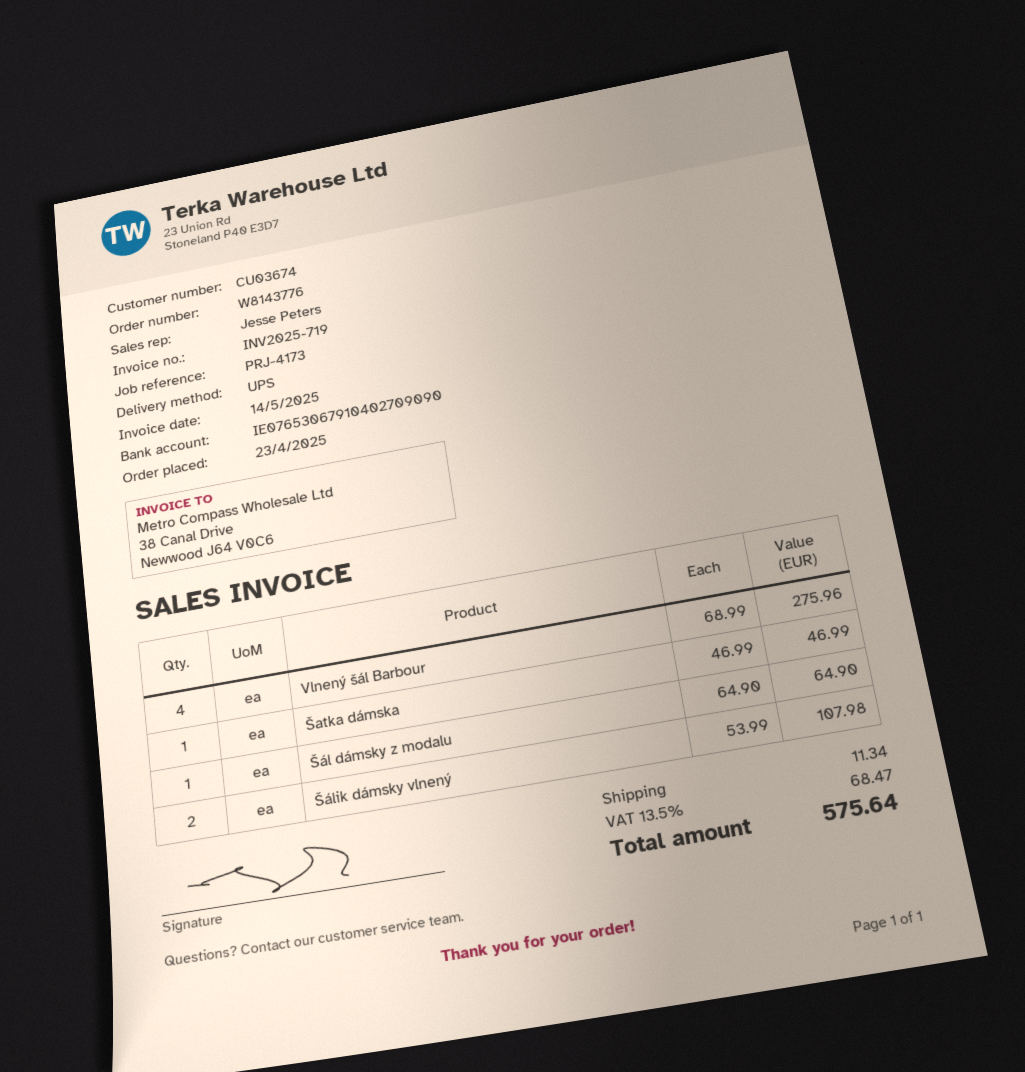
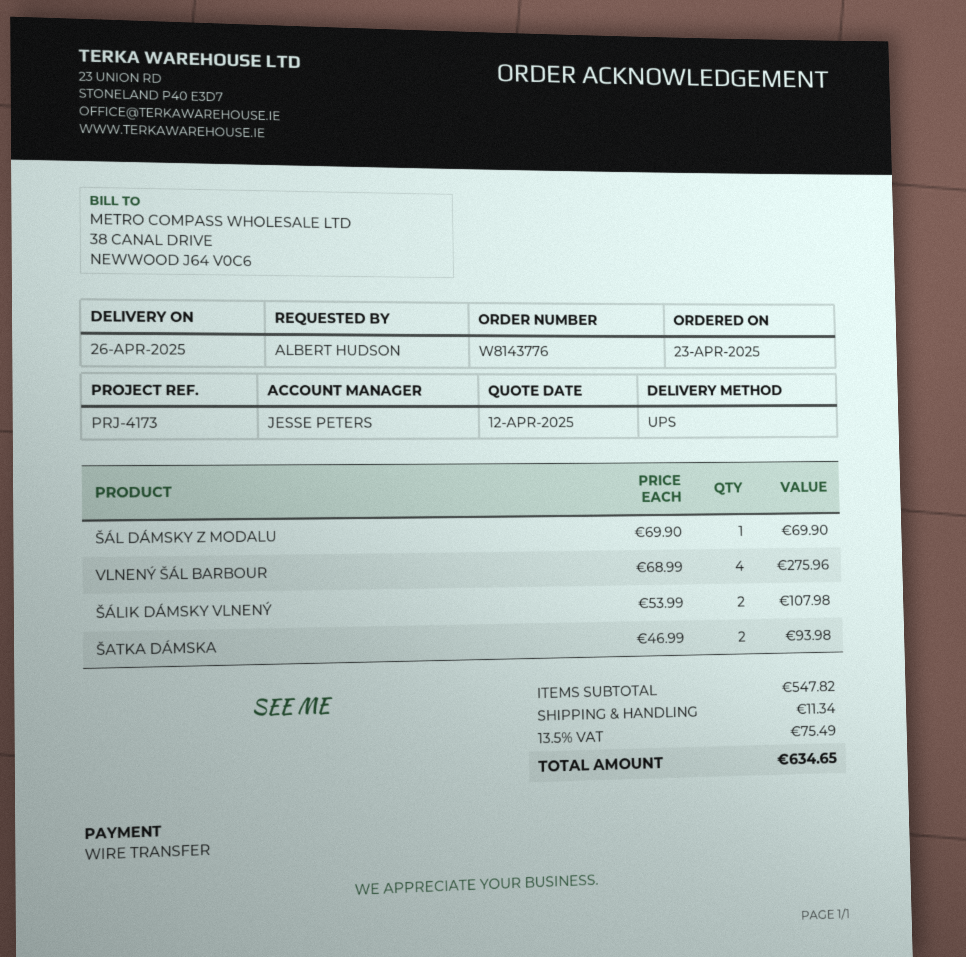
Šatka dámska: 1 x 46.99 = 46.99 -> 2 x 46.99 = 93.98
Šál dámsky z modalu: 1 x 64.90 = 64.90 -> 1 x 69.90 = 69.90
tax: 13.5% = 68.47 -> 13.5% = 75.49
total: 575.64 -> 634.65

